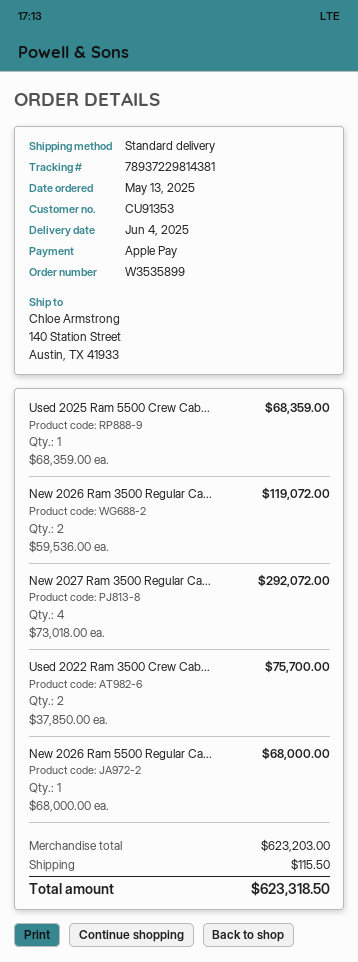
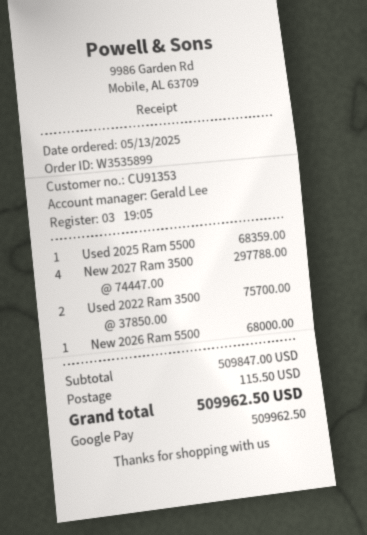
payment method: Apple Pay -> Google Pay
New 2026 Ram 3500 Regular Ca...: 2 x 59536.00 = 119072.00 -> none
New 2027 Ram 3500 Regular Ca...: 4 x 73018.00 = 292072.00 -> 4 x 74447.00 = 297788.00
subtotal: 623203.00 -> 509847.00
total: 623318.50 -> 509962.50

